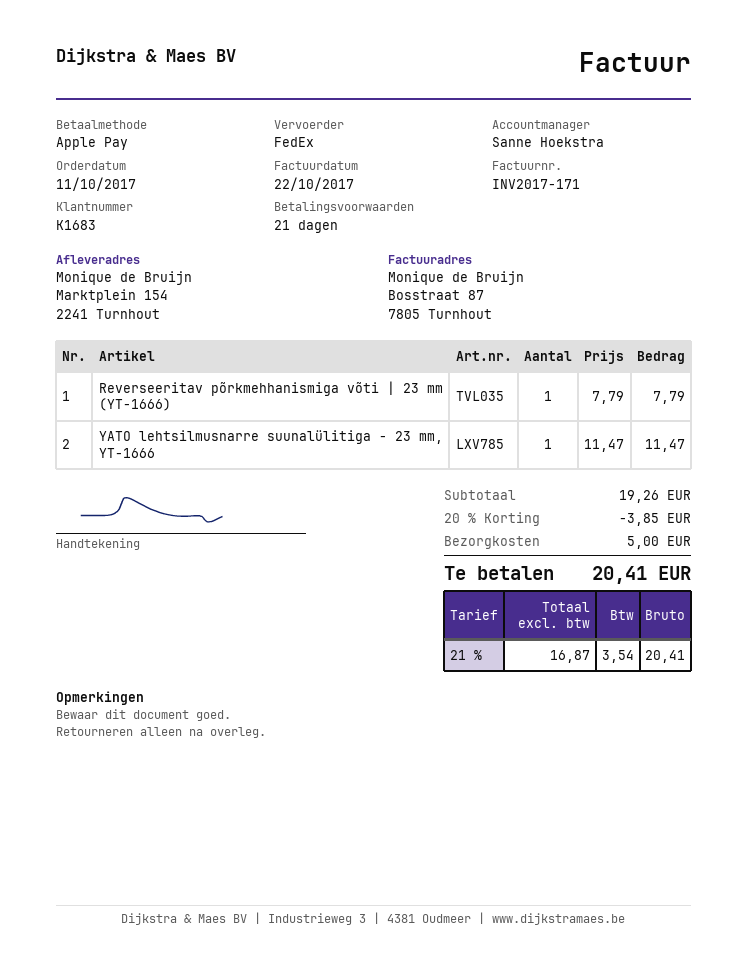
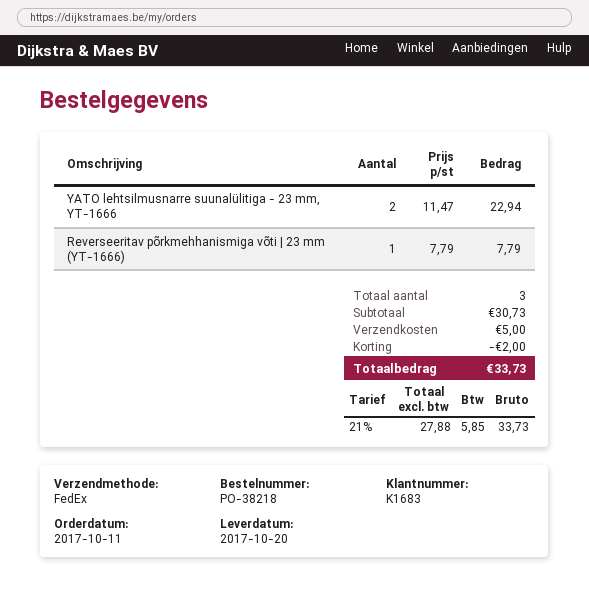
YATO lehtsilmusnarre suunalülitiga - 23 mm, YT-1666: 1 x 11.47 = 11.47 -> 2 x 11.47 = 22.94
subtotal: 19.26 -> 30.73
discount: 3.85 -> 2.00
net: 16.87 -> 27.88
tax: 21% = 3.54 -> 21% = 5.85
total: 20.41 -> 33.73

